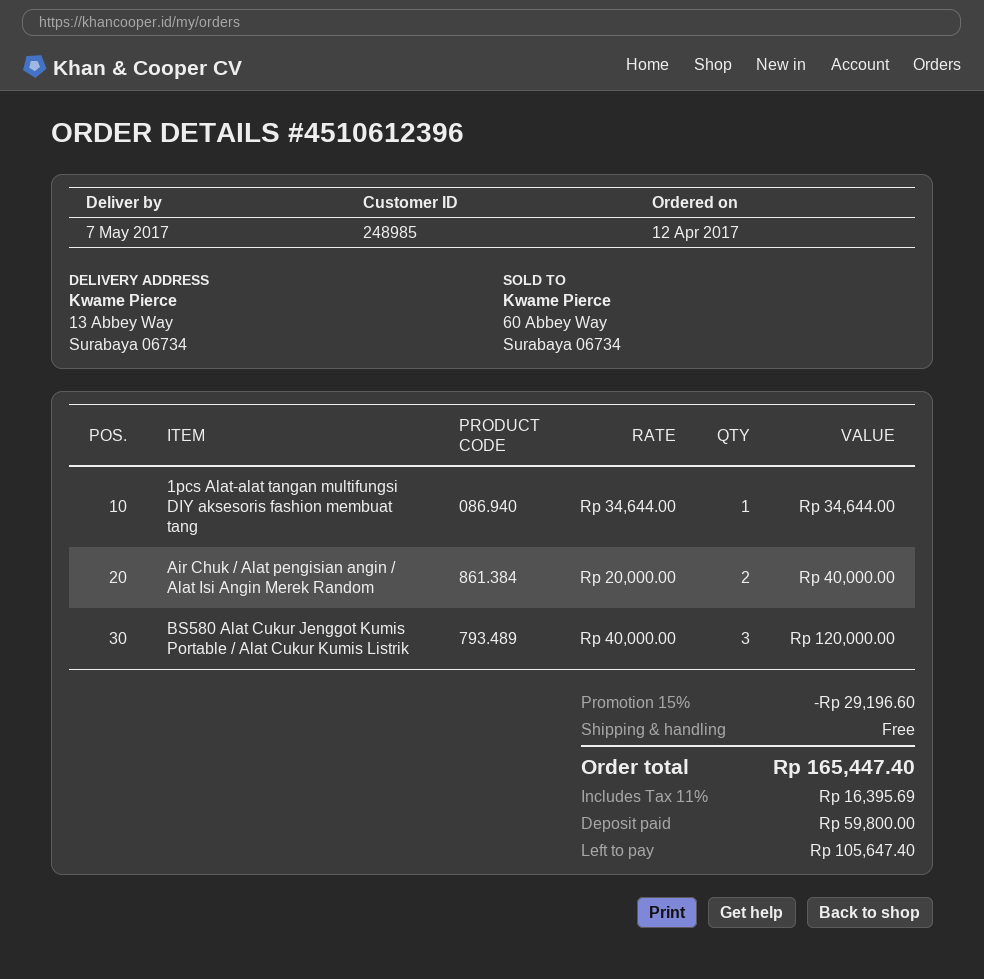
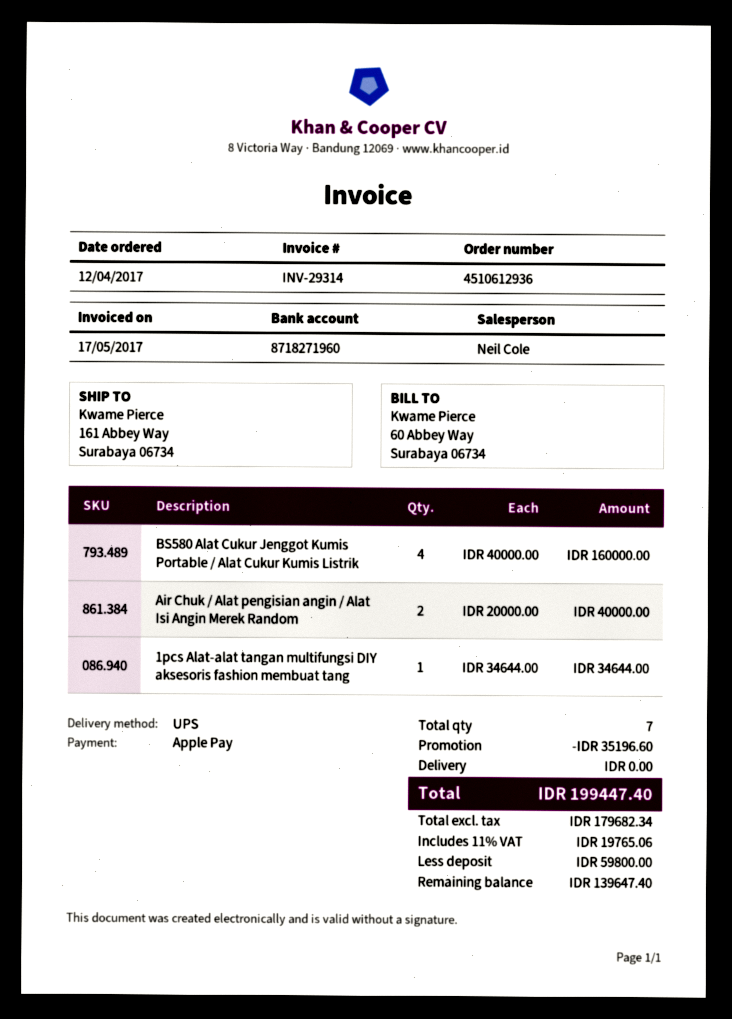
order number: 4510612396 -> 4510612936
ship to: 13 Abbey Way, Surabaya 06734 -> 161 Abbey Way, Surabaya 06734
BS580 Alat Cukur Jenggot Kumis Portable / Alat Cukur Kumis Listrik: 3 x 40000.00 = 120000.00 -> 4 x 40000.00 = 160000.00
discount: 29196.60 -> 35196.60
tax: 11% = 16395.69 -> 11% = 19765.06
total: 165447.40 -> 199447.40
balance: 105647.40 -> 139647.40

